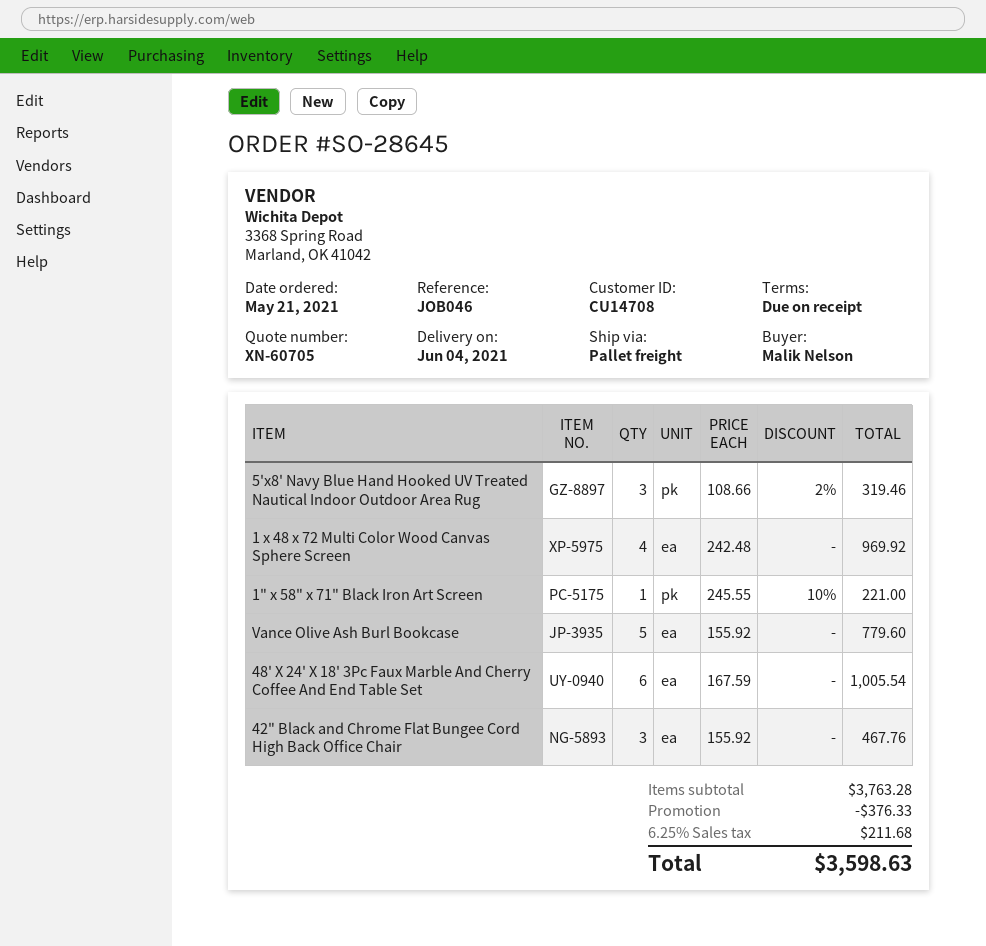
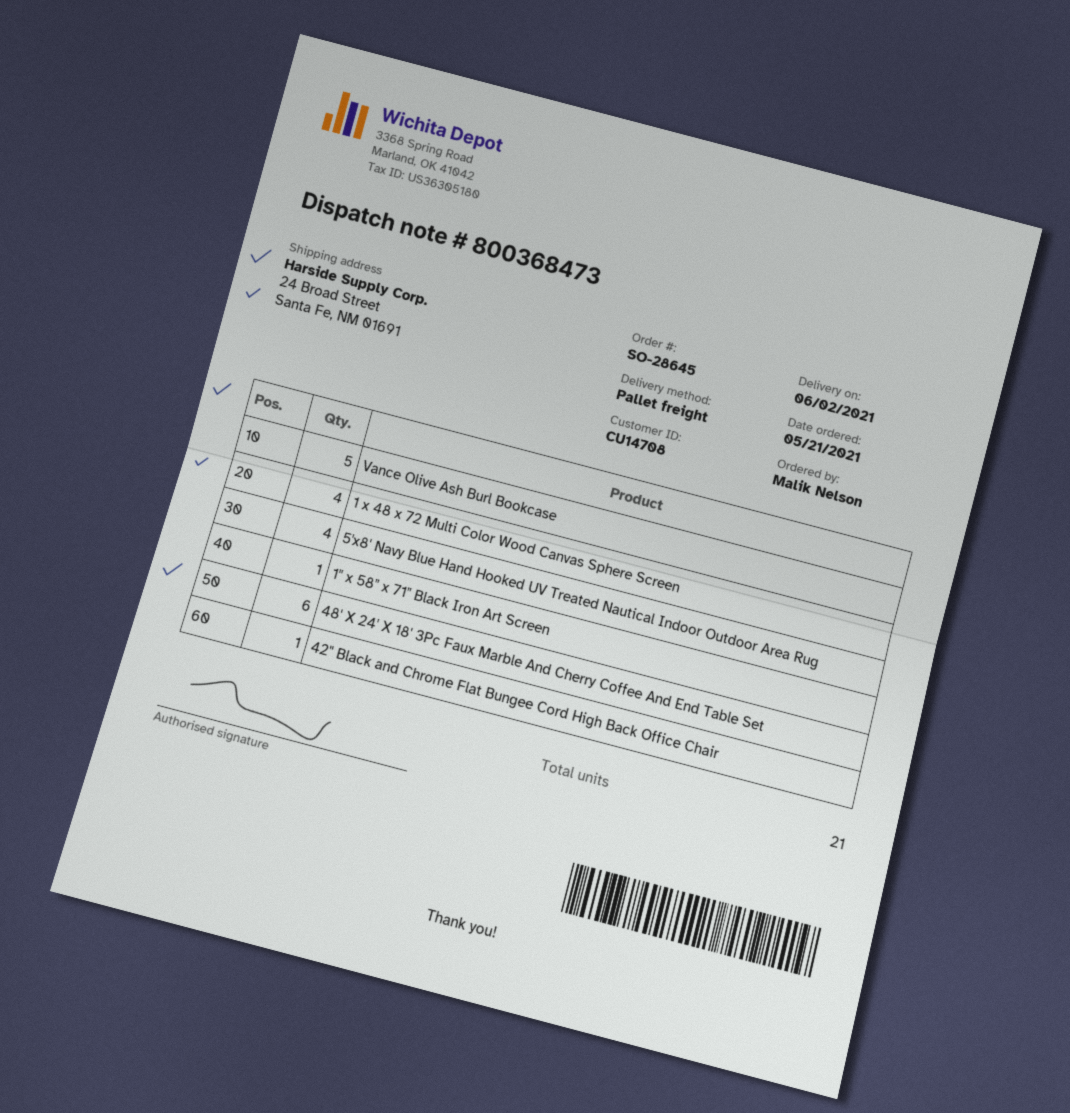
delivery date: 2021-06-04 -> 2021-06-02
5'x8' Navy Blue Hand Hooked UV Treated Nautical Indoor Outdoor Area Rug: 3 -> 4
42" Black and Chrome Flat Bungee Cord High Back Office Chair: 3 -> 1

